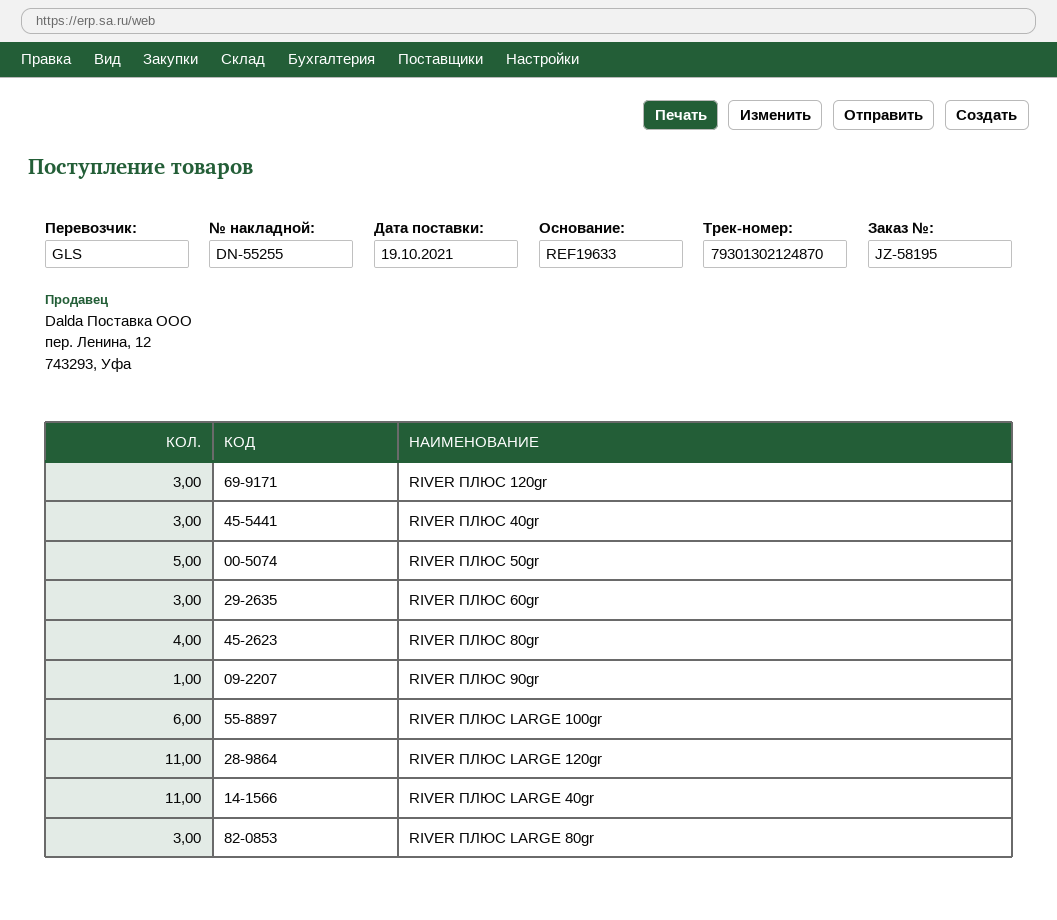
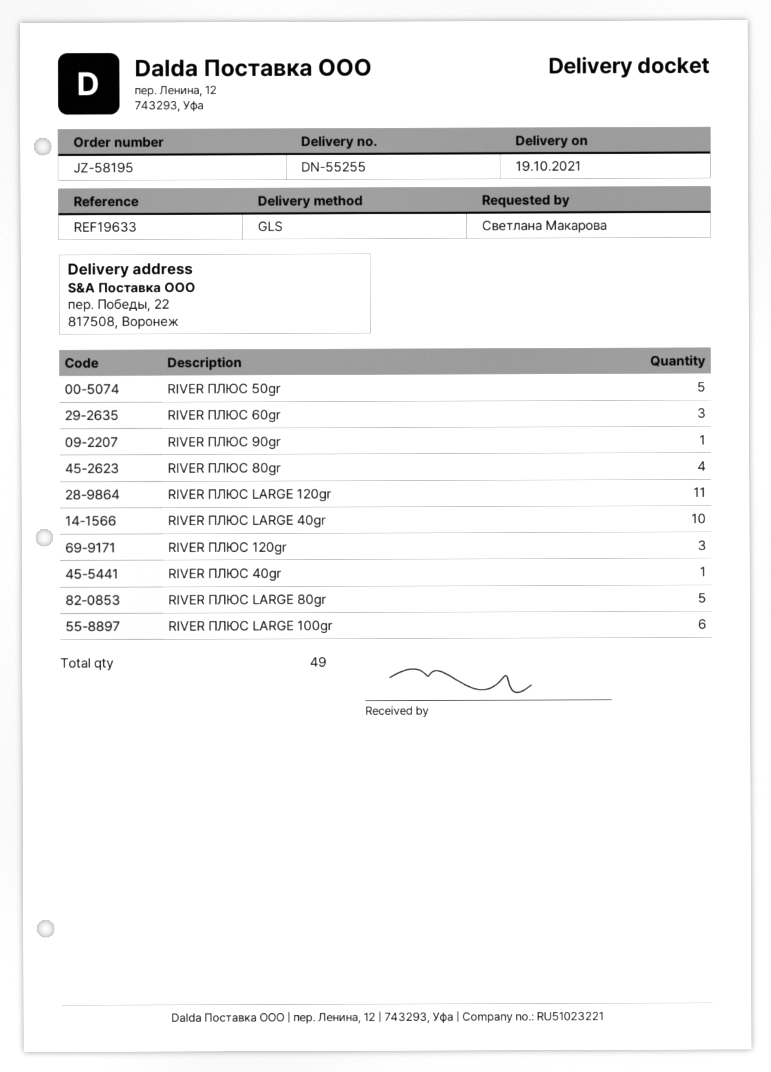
RIVER ПЛЮС 40gr: 3 -> 1
RIVER ПЛЮС LARGE 40gr: 11 -> 10
RIVER ПЛЮС LARGE 80gr: 3 -> 5

